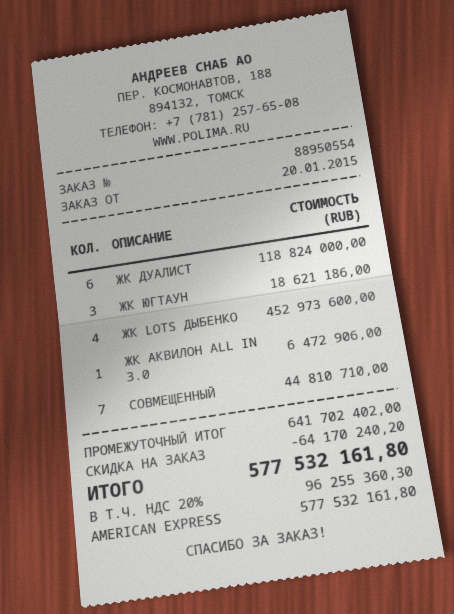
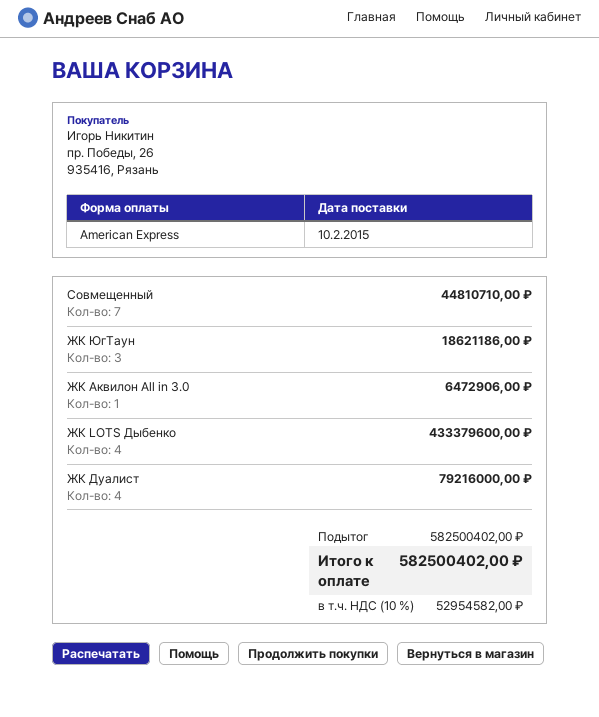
ЖК ДУАЛИСТ: 6 for 118824000.00 -> 4 for 79216000.00
ЖК LOTS ДЫБЕНКО: 4 for 452973600.00 -> 4 for 433379600.00
subtotal: 641702402.00 -> 582500402.00
discount: 64170240.20 -> none
tax: 20% = 96255360.30 -> 10% = 52954582.00
total: 577532161.80 -> 582500402.00

